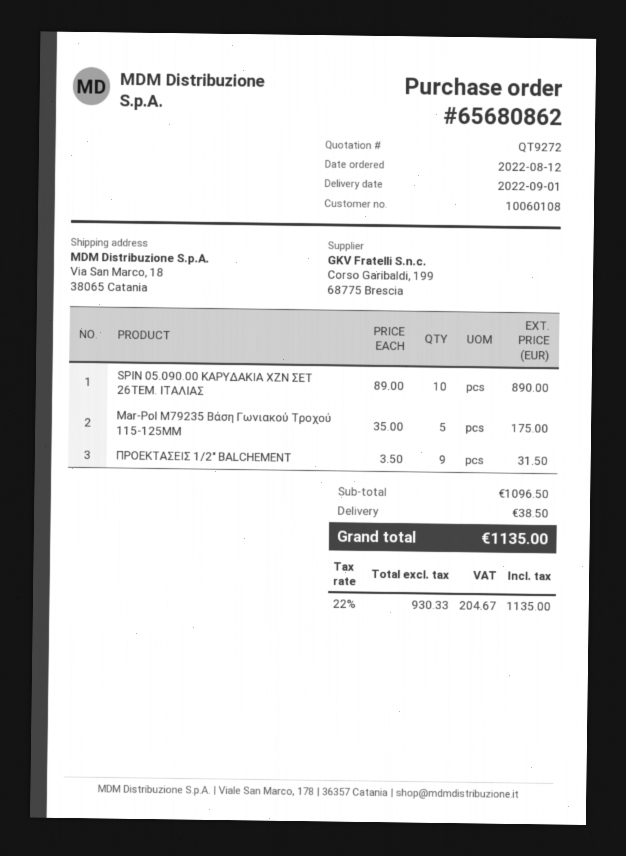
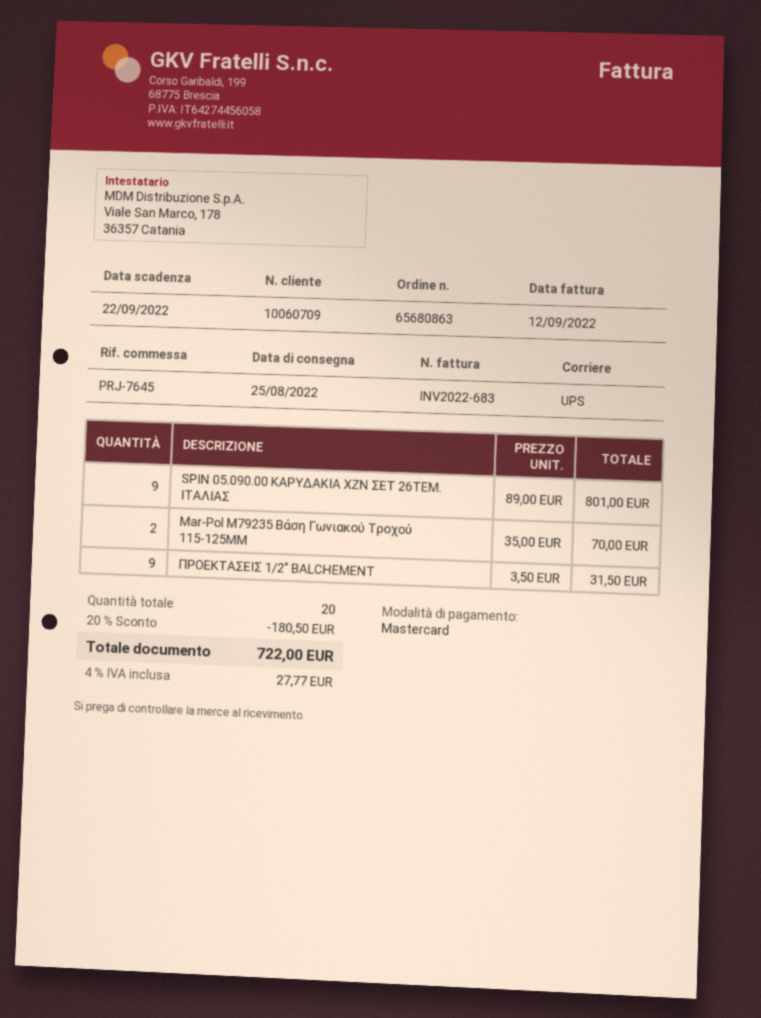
order number: 65680862 -> 65680863
delivery date: 2022-09-01 -> 2022-08-25
customer number: 10060108 -> 10060709
SPIN 05.090.00 ΚΑΡΥΔΑΚΙΑ ΧΖΝ ΣΕΤ 26ΤΕΜ. ΙΤΑΛΙΑΣ: 10 x 89.00 = 890.00 -> 9 x 89.00 = 801.00
Mar-Pol M79235 Βάση Γωνιακού Τροχού 115-125MM: 5 x 35.00 = 175.00 -> 2 x 35.00 = 70.00
discount: none -> 20% = 180.50
shipping: 38.50 -> none
tax: 22% = 204.67 -> 4% = 27.77
total: 1135.00 -> 722.00

